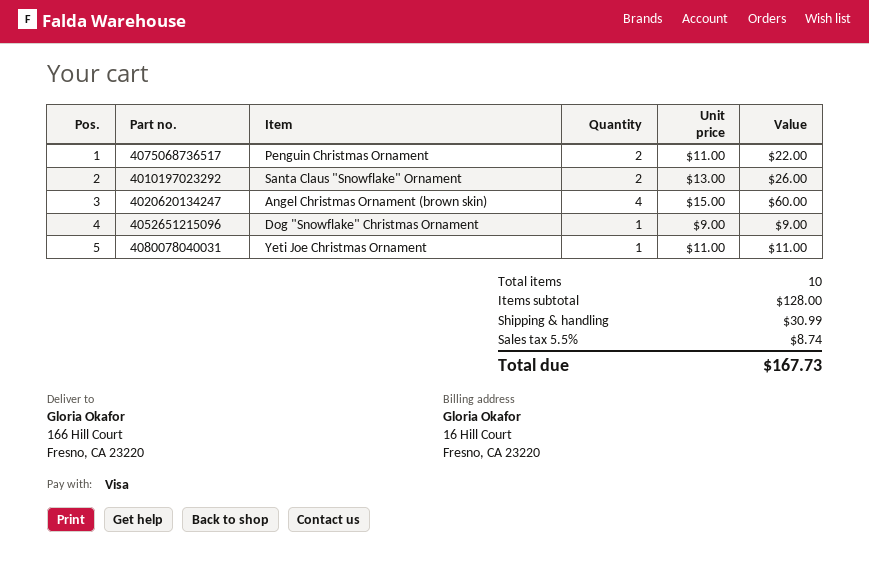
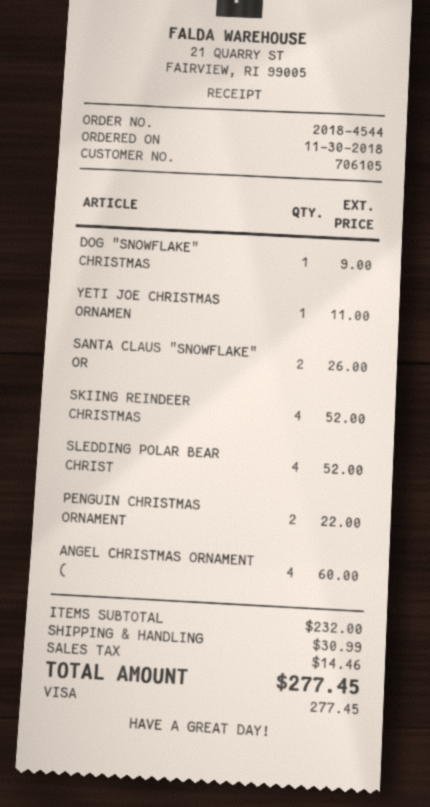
SKIING REINDEER CHRISTMAS: none -> 4 for 52.00
SLEDDING POLAR BEAR CHRIST: none -> 4 for 52.00
subtotal: 128.00 -> 232.00
tax: 8.74 -> 14.46
total: 167.73 -> 277.45

